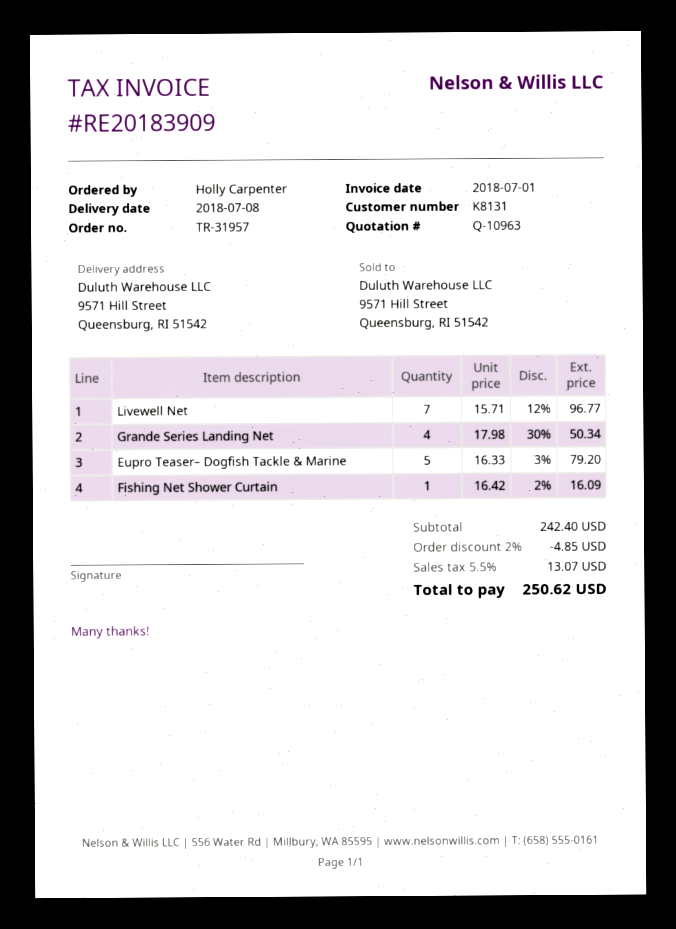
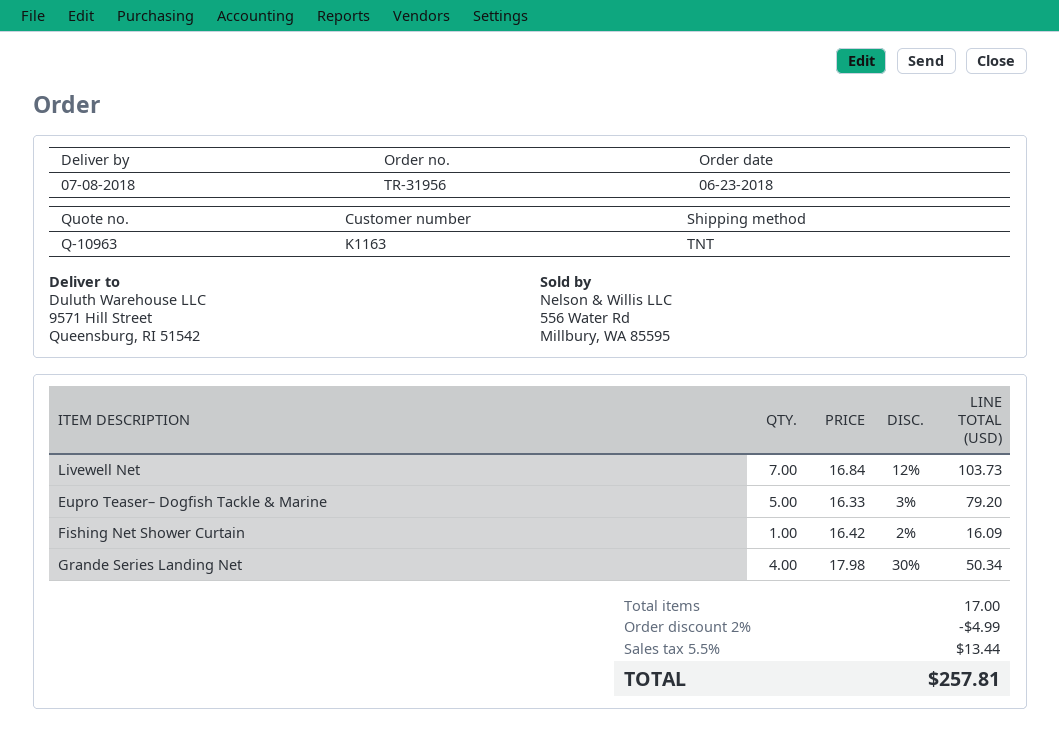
order number: TR-31957 -> TR-31956
customer number: K8131 -> K1163
Livewell Net: 7 x 15.71 - 12% = 96.77 -> 7 x 16.84 - 12% = 103.73
discount: 2% = 4.85 -> 2% = 4.99
tax: 5.5% = 13.07 -> 5.5% = 13.44
total: 250.62 -> 257.81

